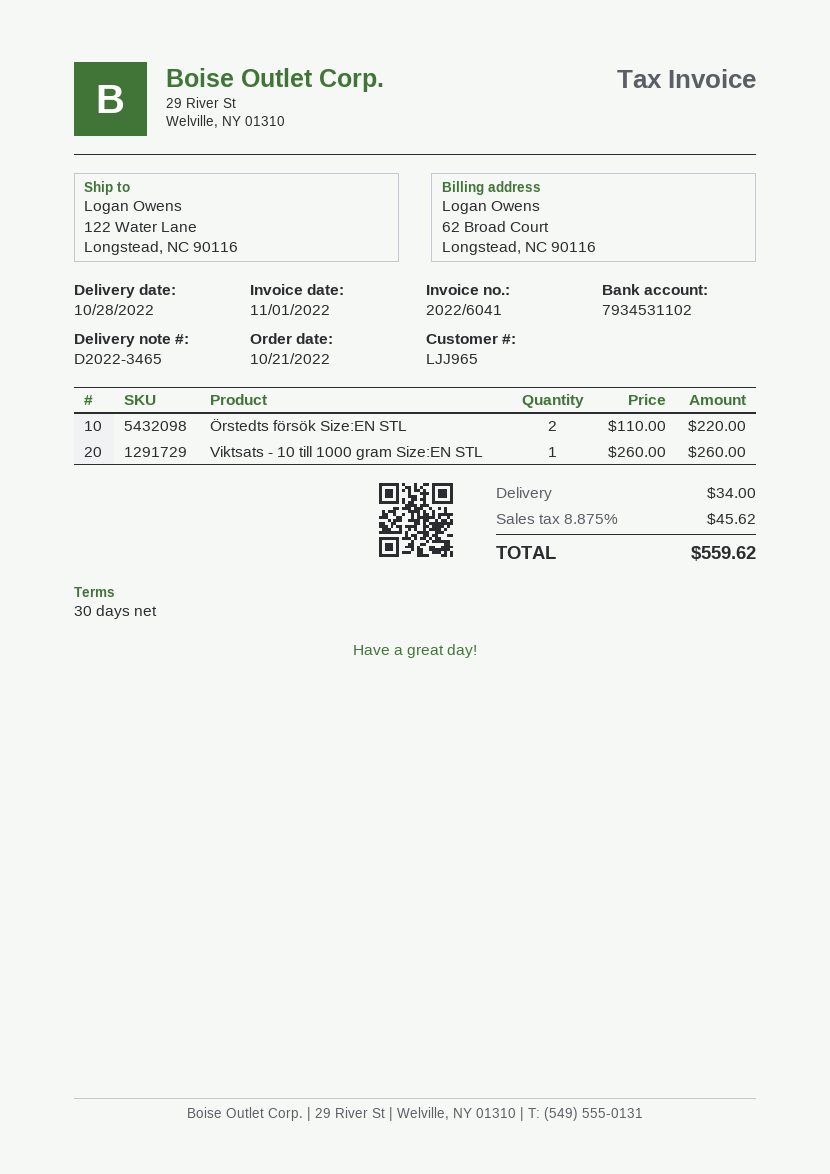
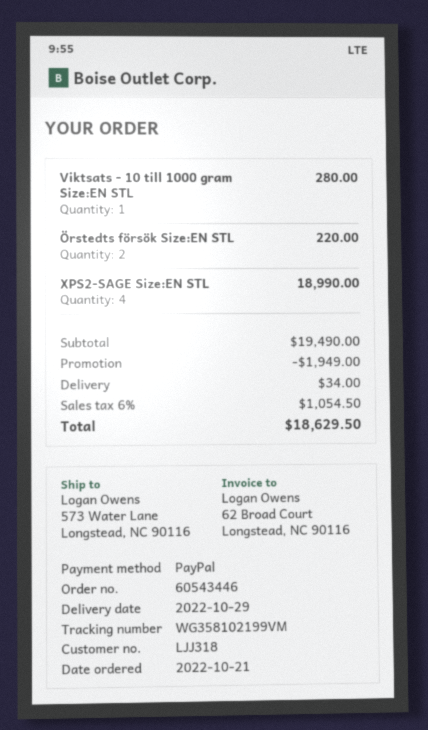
delivery date: 2022-10-28 -> 2022-10-29
customer number: LJJ965 -> LJJ318
ship to: 122 Water Lane, Longstead, NC 90116 -> 573 Water Lane, Longstead, NC 90116
Viktsats - 10 till 1000 gram Size:EN STL: 1 for 260.00 -> 1 for 280.00
XPS2-SAGE Size:EN STL: none -> 4 for 18990.00
discount: none -> 1949.00
tax: 8.875% = 45.62 -> 6% = 1054.50
total: 559.62 -> 18629.50

